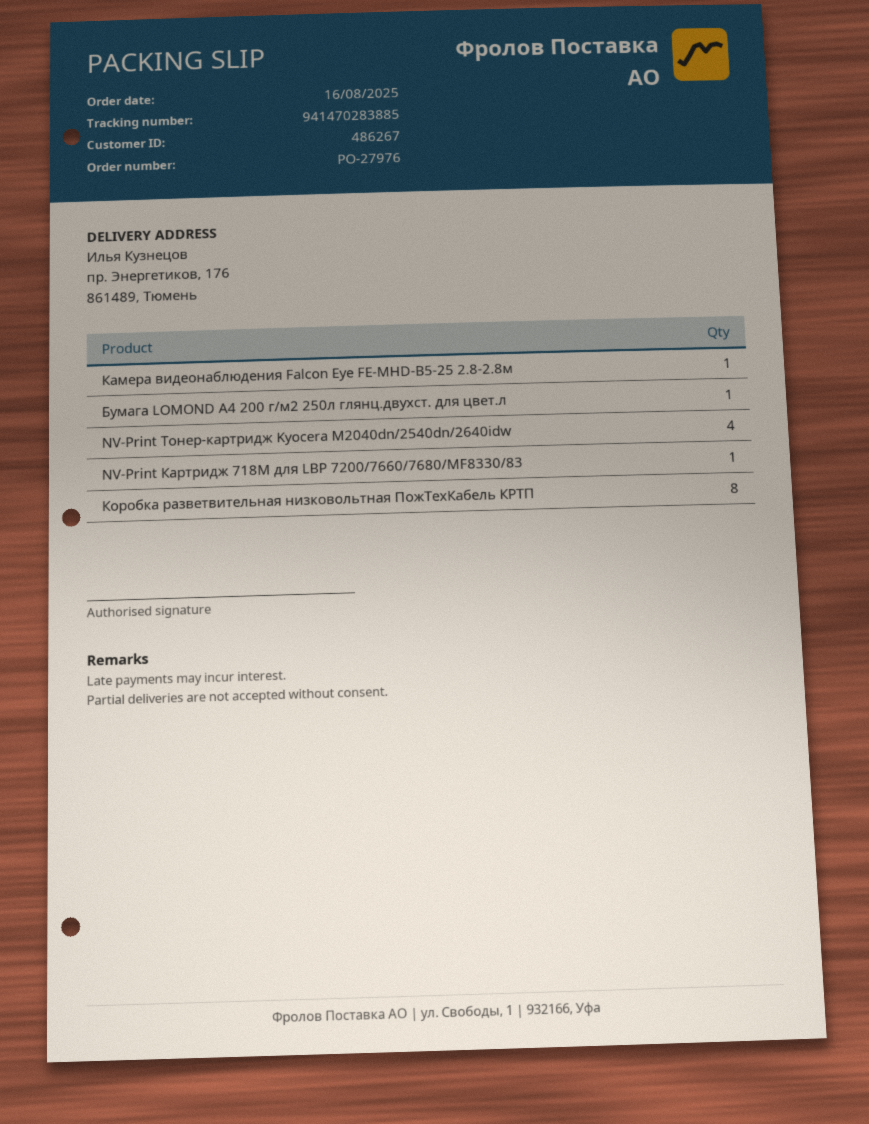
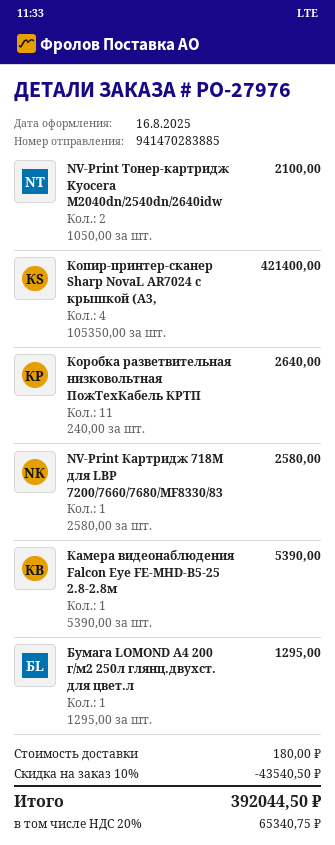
NV-Print Тонер-картридж Kyocera M2040dn/2540dn/2640idw: 4 -> 2
Коробка разветвительная низковольтная ПожТехКабель КРТП: 8 -> 11
Копир-принтер-сканер Sharp NovaL AR7024 с крышкой (А3,: none -> 4

